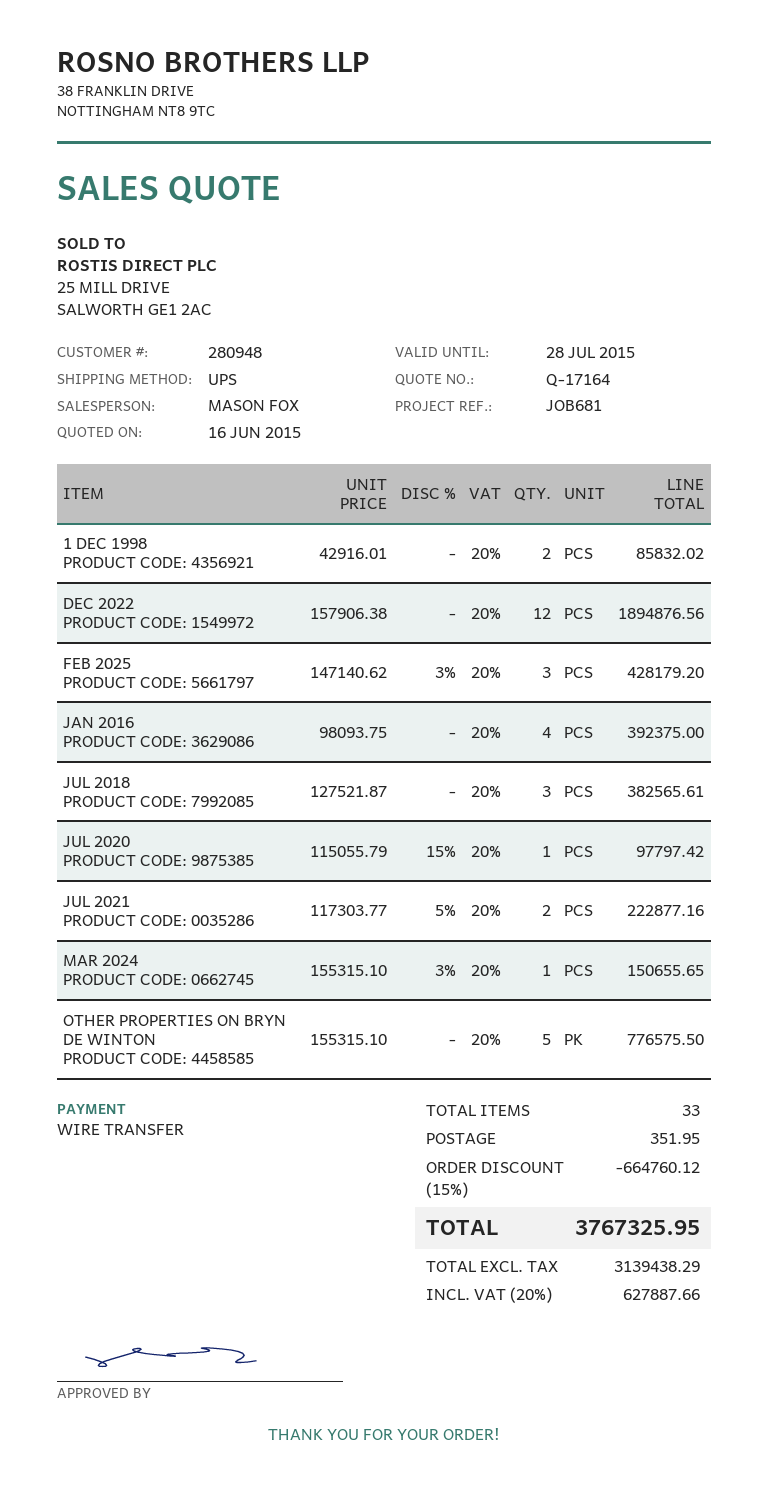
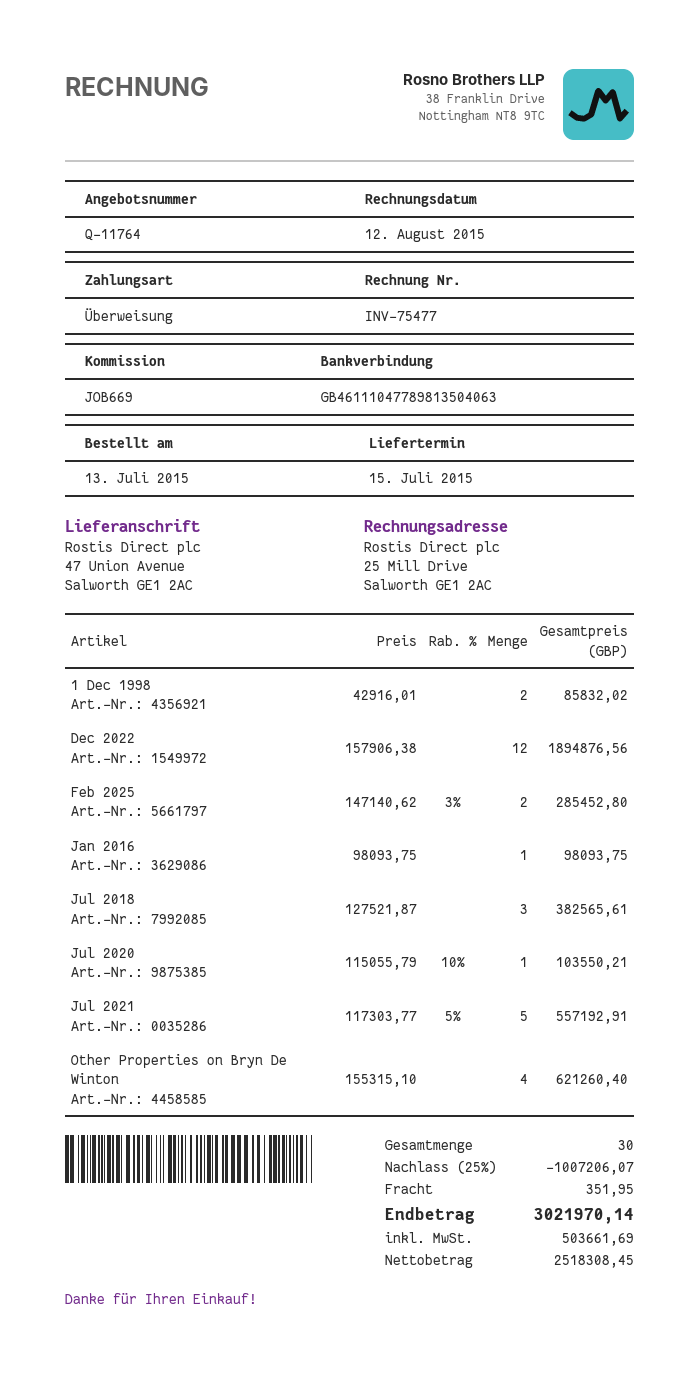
quote number: Q-17164 -> Q-11764
reference: JOB681 -> JOB669
FEB 2025: 3 x 147140.62 - 3% = 428179.20 -> 2 x 147140.62 - 3% = 285452.80
JAN 2016: 4 x 98093.75 = 392375.00 -> 1 x 98093.75 = 98093.75
JUL 2020: 1 x 115055.79 - 15% = 97797.42 -> 1 x 115055.79 - 10% = 103550.21
JUL 2021: 2 x 117303.77 - 5% = 222877.16 -> 5 x 117303.77 - 5% = 557192.91
MAR 2024: 1 x 155315.10 - 3% = 150655.65 -> none
OTHER PROPERTIES ON BRYN DE WINTON: 5 x 155315.10 = 776575.50 -> 4 x 155315.10 = 621260.40
total quantity: 33 -> 30
discount: 15% = 664760.12 -> 25% = 1007206.07
net: 3139438.29 -> 2518308.45
tax: 627887.66 -> 503661.69
total: 3767325.95 -> 3021970.14

